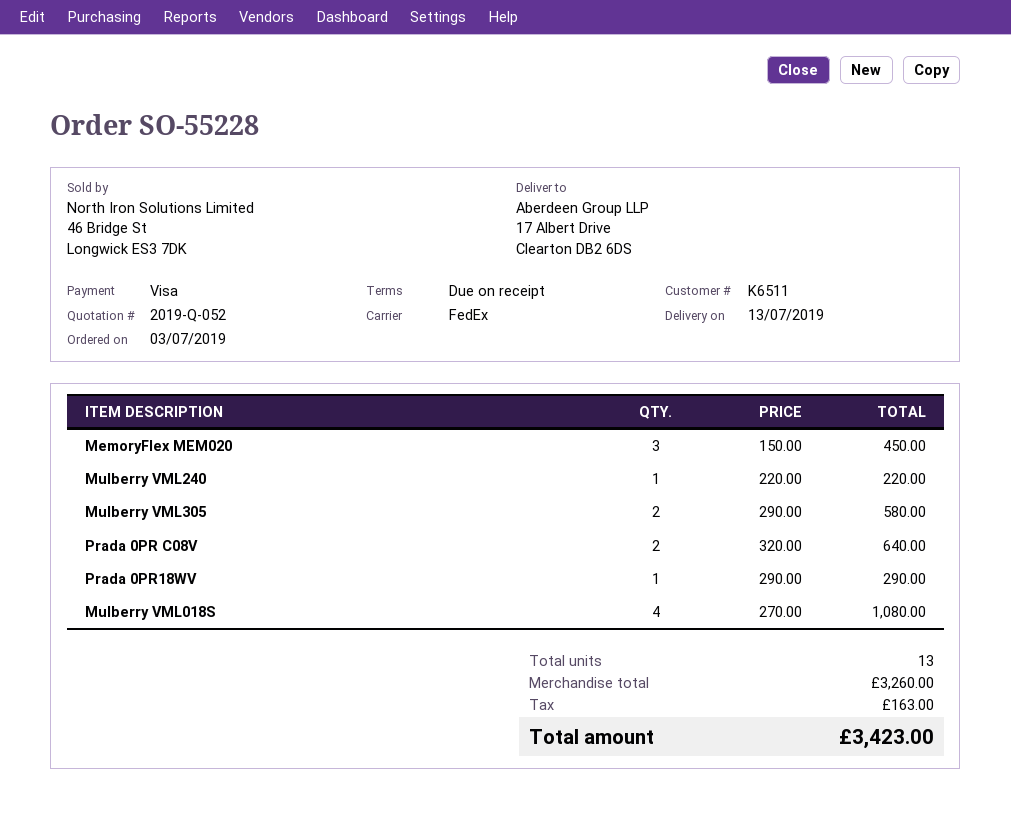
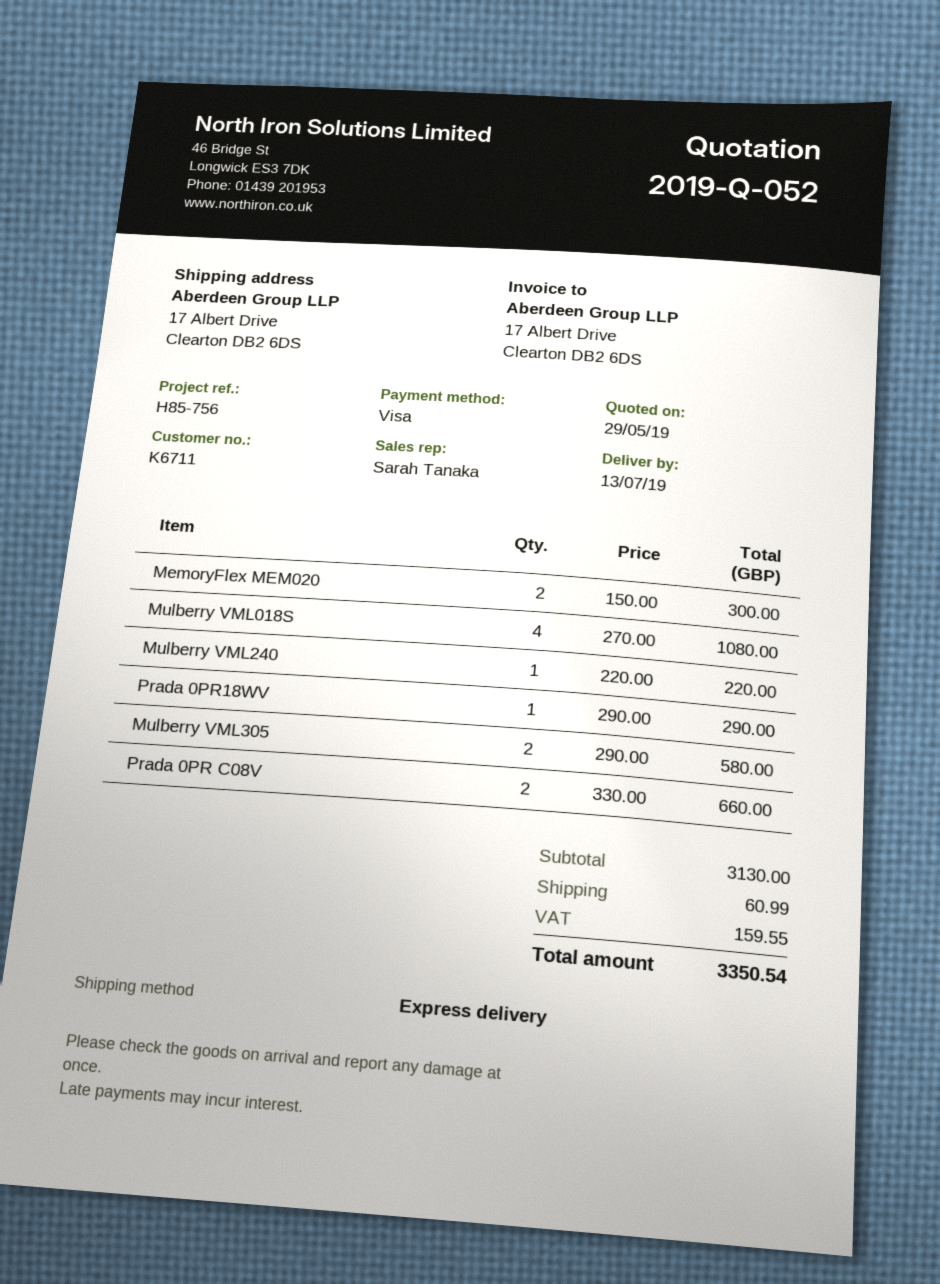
customer number: K6511 -> K6711
shipping method: FedEx -> express
MemoryFlex MEM020: 3 x 150.00 = 450.00 -> 2 x 150.00 = 300.00
Prada 0PR C08V: 2 x 320.00 = 640.00 -> 2 x 330.00 = 660.00
subtotal: 3260.00 -> 3130.00
shipping: none -> 60.99
tax: 163.00 -> 159.55
total: 3423.00 -> 3350.54

